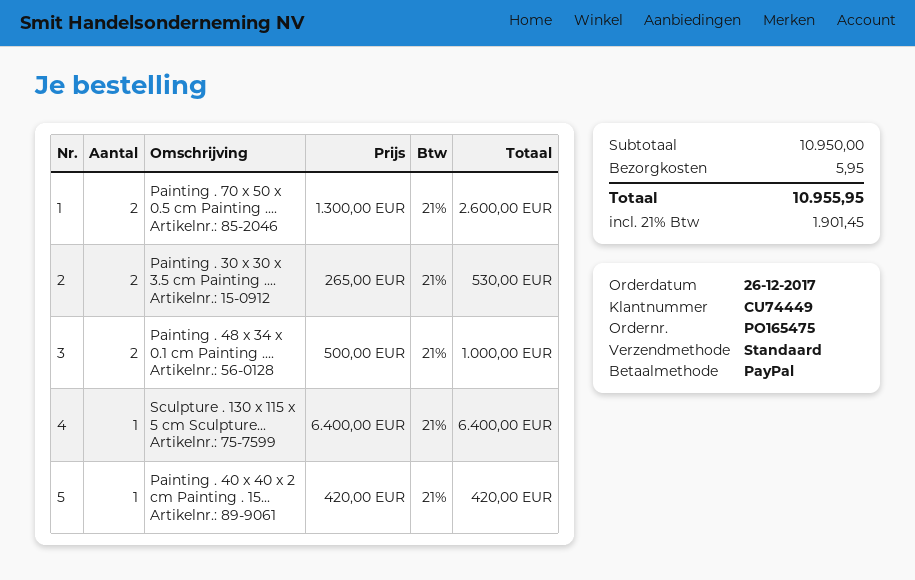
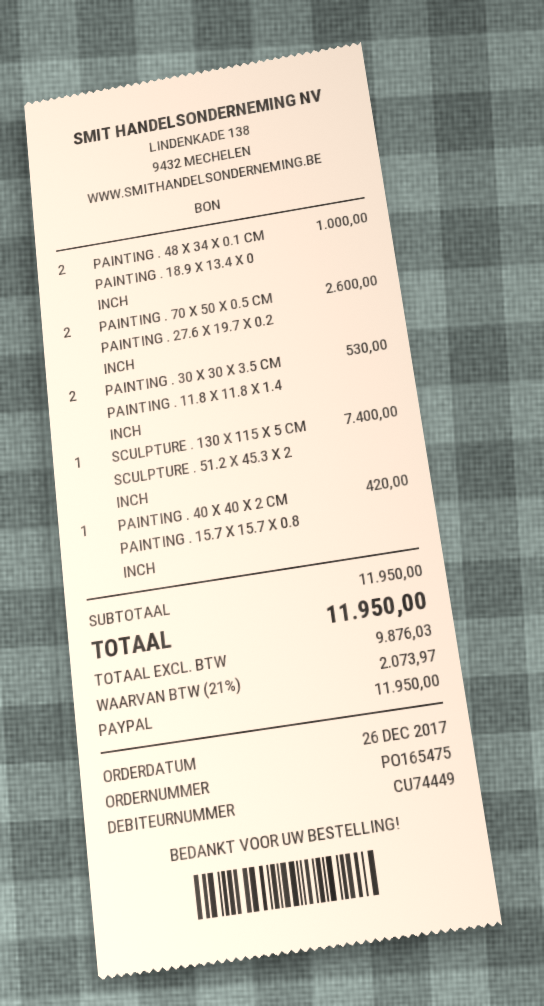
Sculpture . 130 x 115 x 5 cm Sculpture...: 1 for 6400.00 -> 1 for 7400.00
subtotal: 10950.00 -> 11950.00
shipping: 5.95 -> none
tax: 21% = 1901.45 -> 21% = 2073.97
total: 10955.95 -> 11950.00

